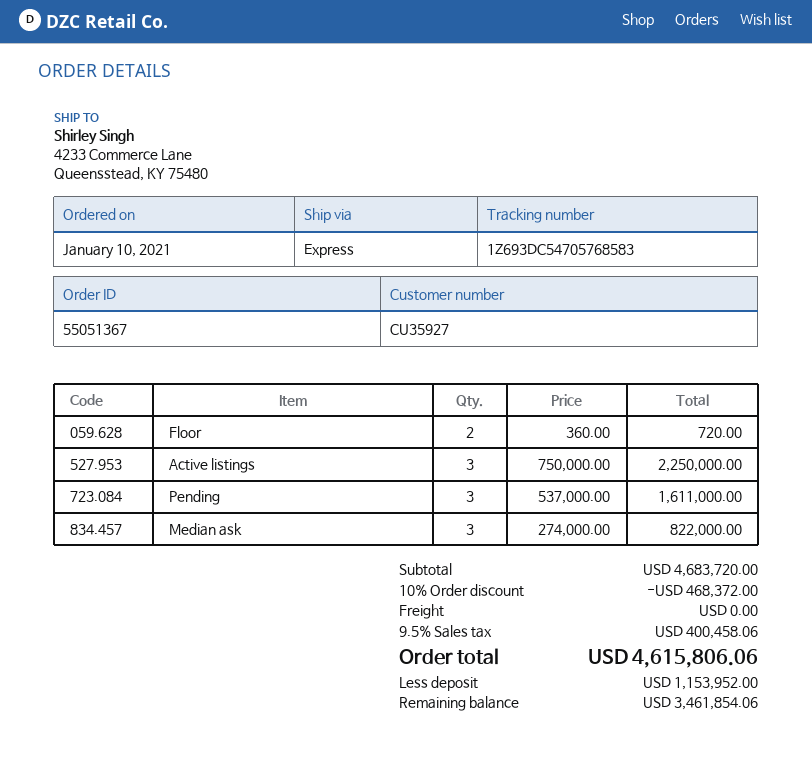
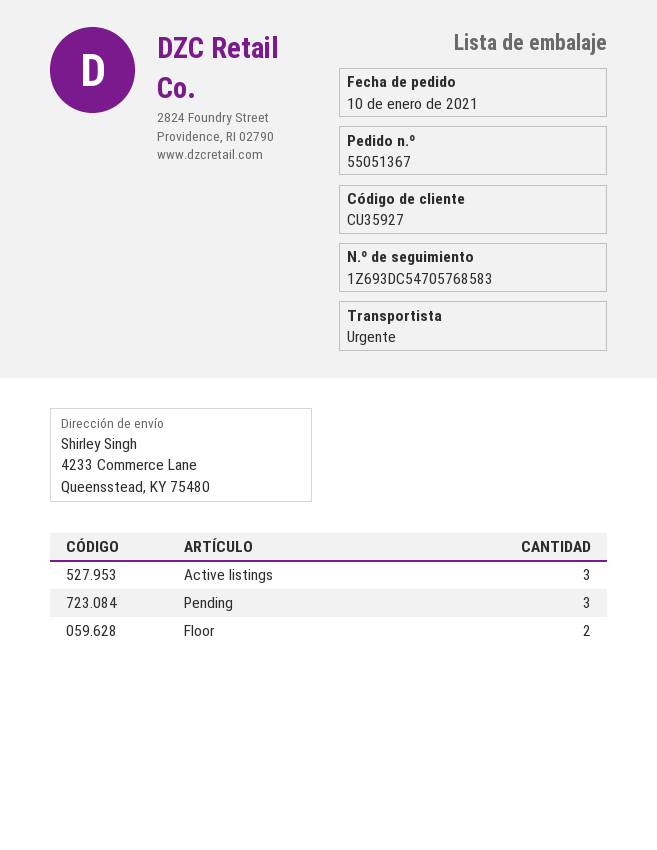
Median ask: 3 -> none

